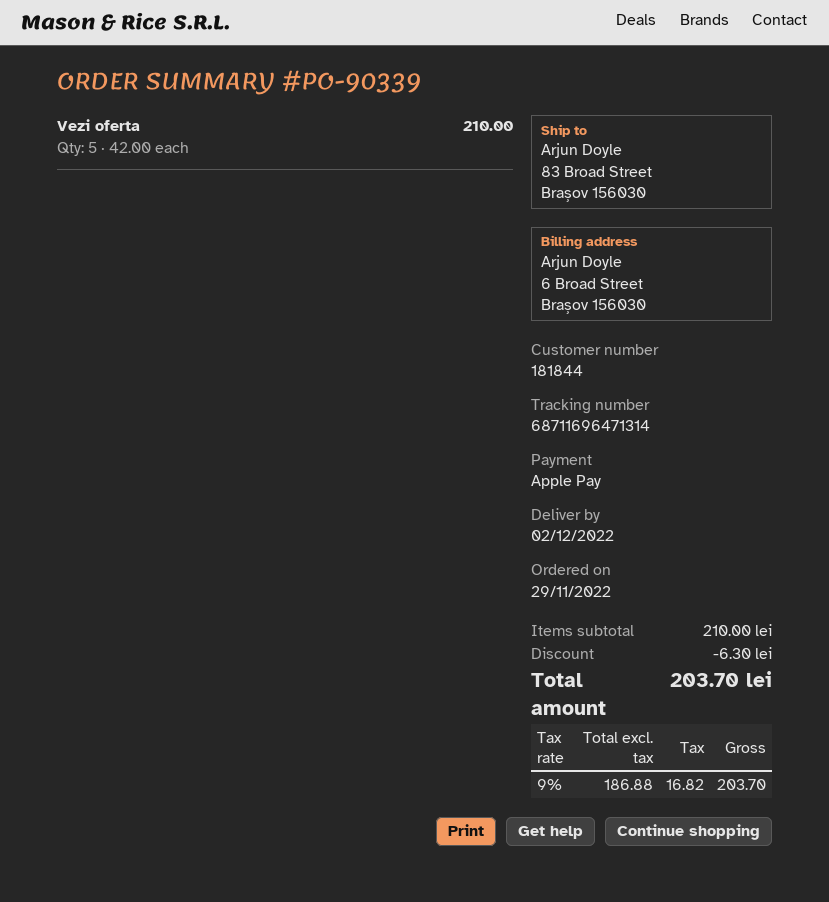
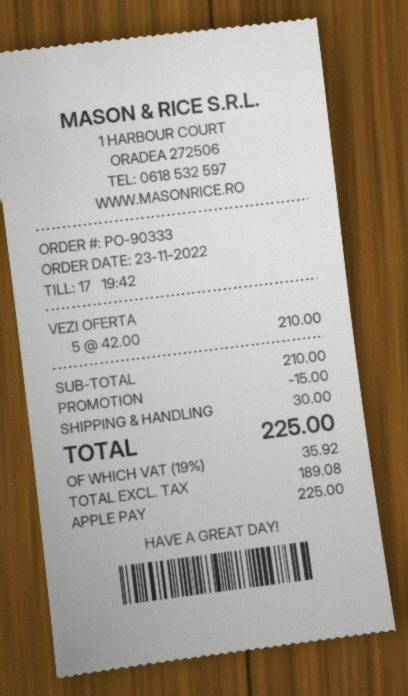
order number: PO-90339 -> PO-90333
order date: 2022-11-29 -> 2022-11-23
discount: 6.30 -> 15.00
shipping: none -> 30.00
net: 186.88 -> 189.08
tax: 9% = 16.82 -> 19% = 35.92
total: 203.70 -> 225.00

